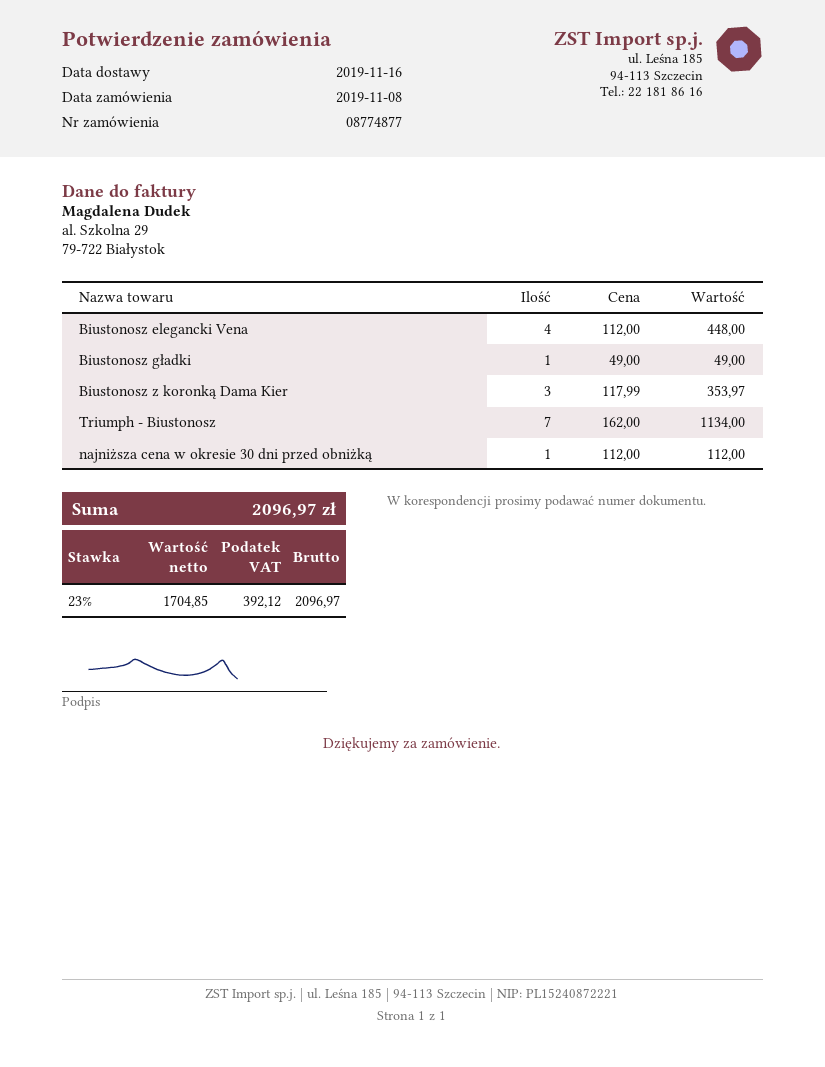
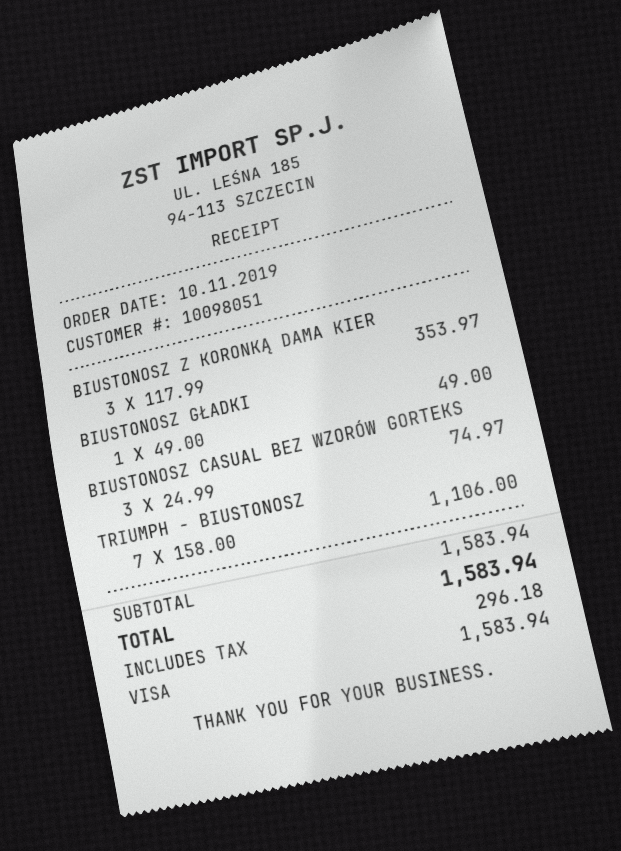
order date: 2019-11-08 -> 2019-11-10
Biustonosz elegancki Vena: 4 x 112.00 = 448.00 -> none
Triumph - Biustonosz: 7 x 162.00 = 1134.00 -> 7 x 158.00 = 1106.00
najniższa cena w okresie 30 dni przed obniżką: 1 x 112.00 = 112.00 -> none
BIUSTONOSZ CASUAL BEZ WZORÓW GORTEKS: none -> 3 x 24.99 = 74.97
tax: 392.12 -> 296.18
total: 2096.97 -> 1583.94

